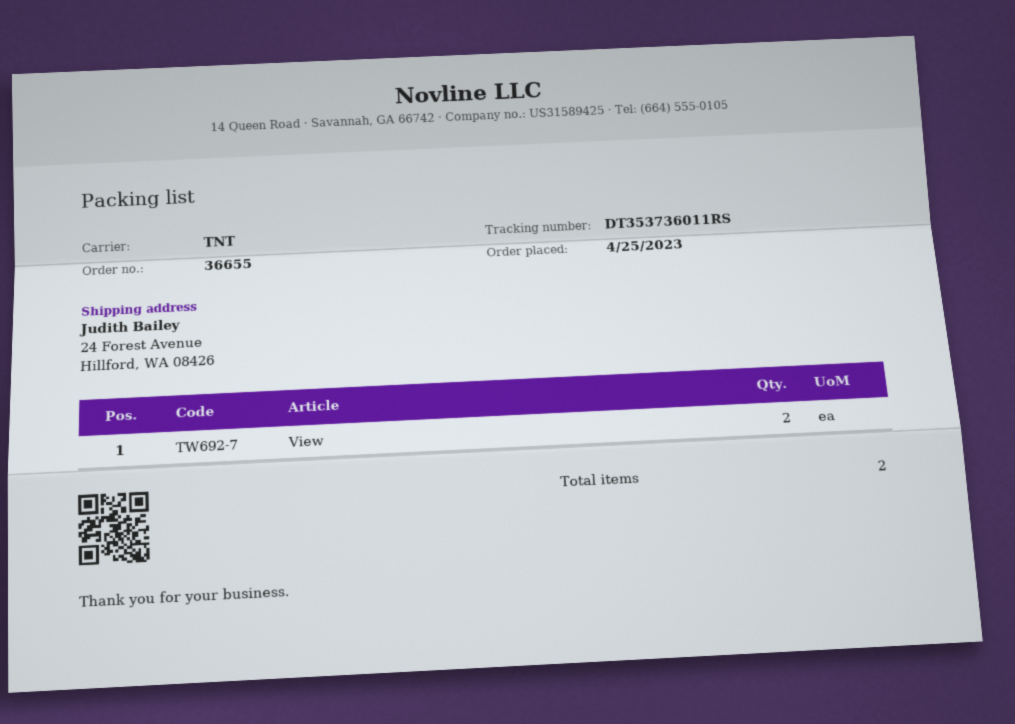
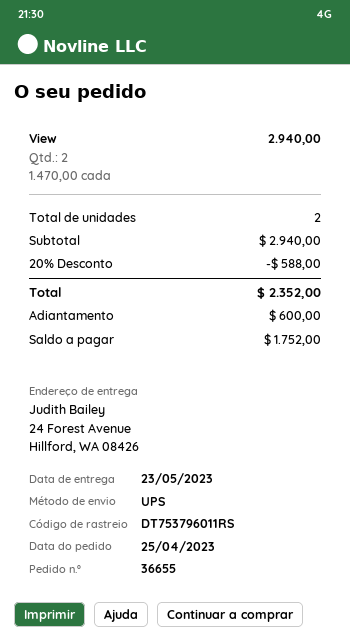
shipping method: TNT -> UPS
tracking number: DT353736011RS -> DT753796011RS

